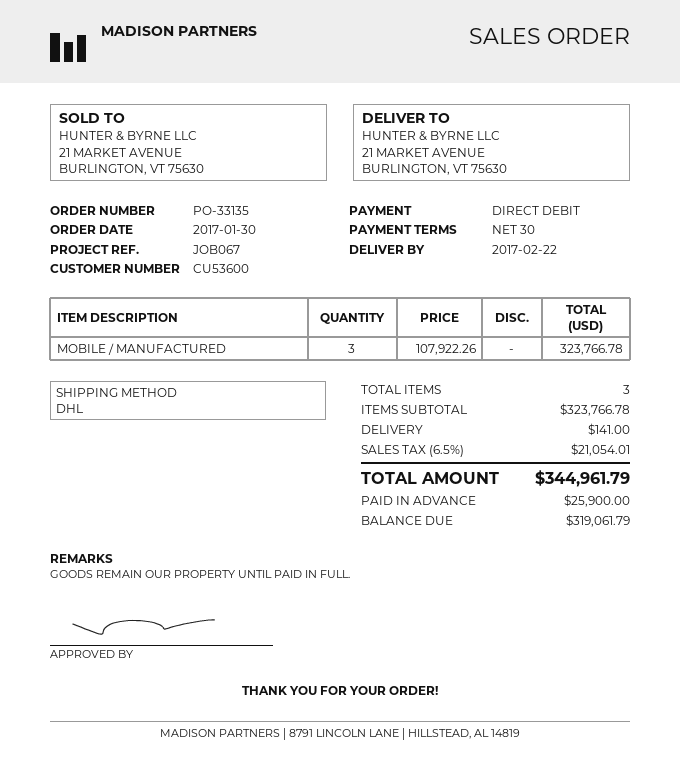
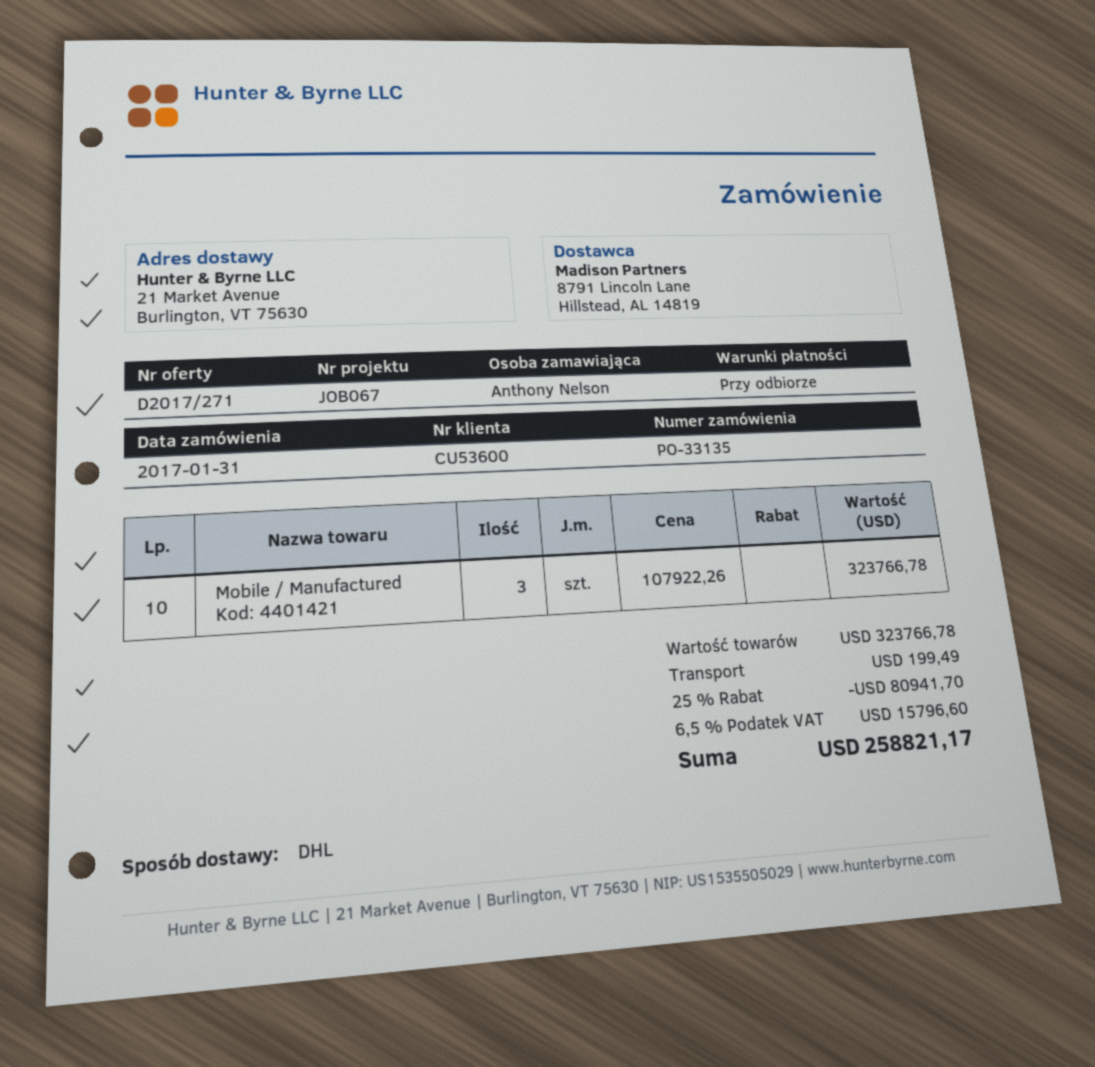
order date: 2017-01-30 -> 2017-01-31
payment terms: 30 days -> on receipt
discount: none -> 25% = 80941.70
shipping: 141.00 -> 199.49
tax: 6.5% = 21054.01 -> 6.5% = 15796.60
total: 344961.79 -> 258821.17

